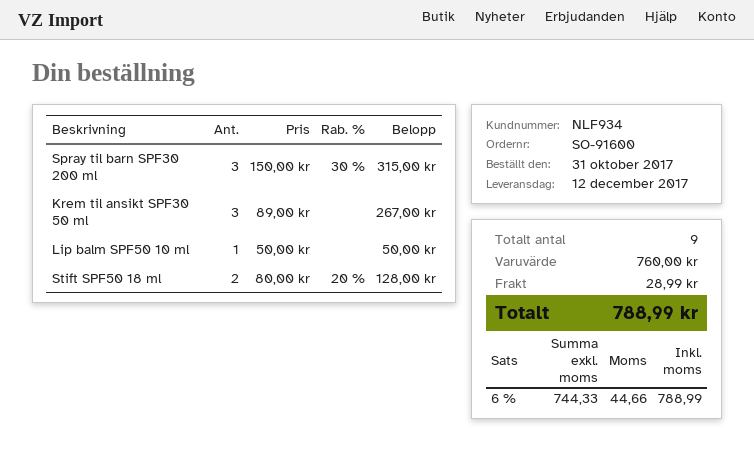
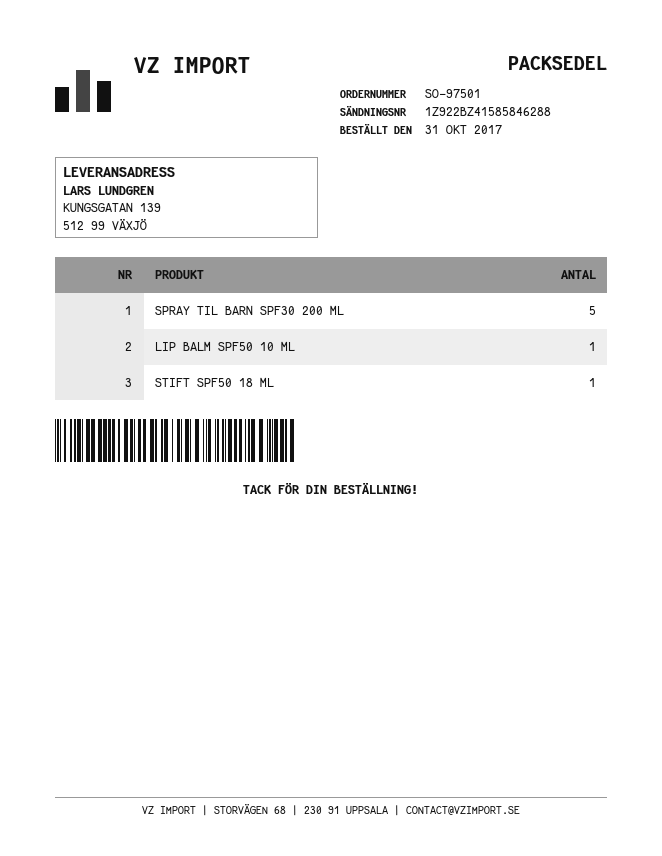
order number: SO-91600 -> SO-97501
Spray til barn SPF30 200 ml: 3 -> 5
Krem til ansikt SPF30 50 ml: 3 -> none
Stift SPF50 18 ml: 2 -> 1

